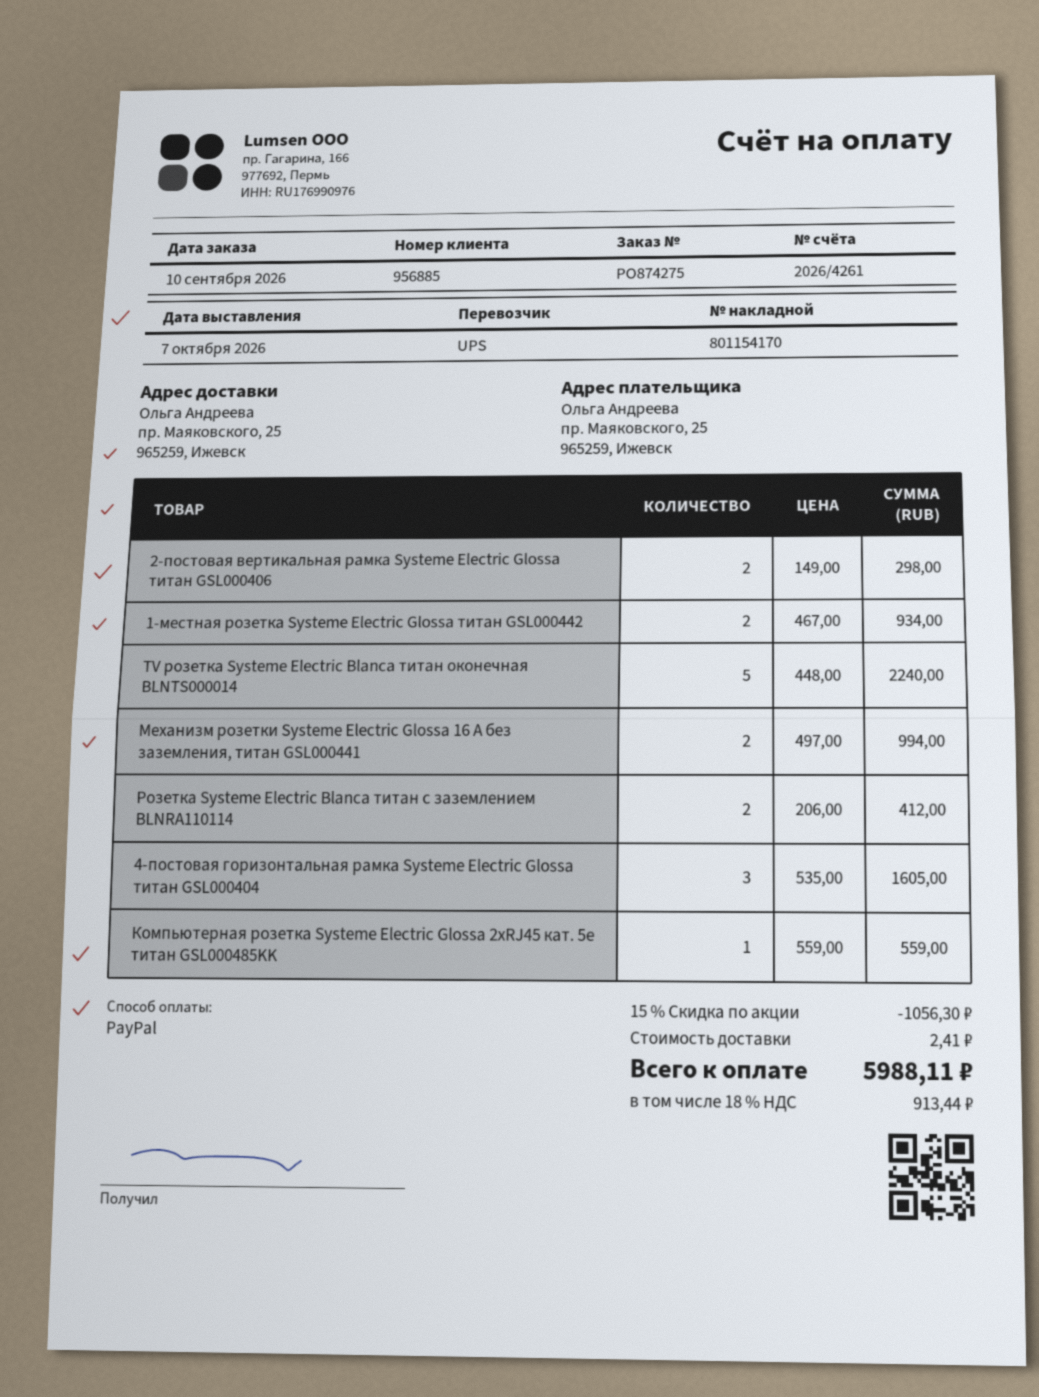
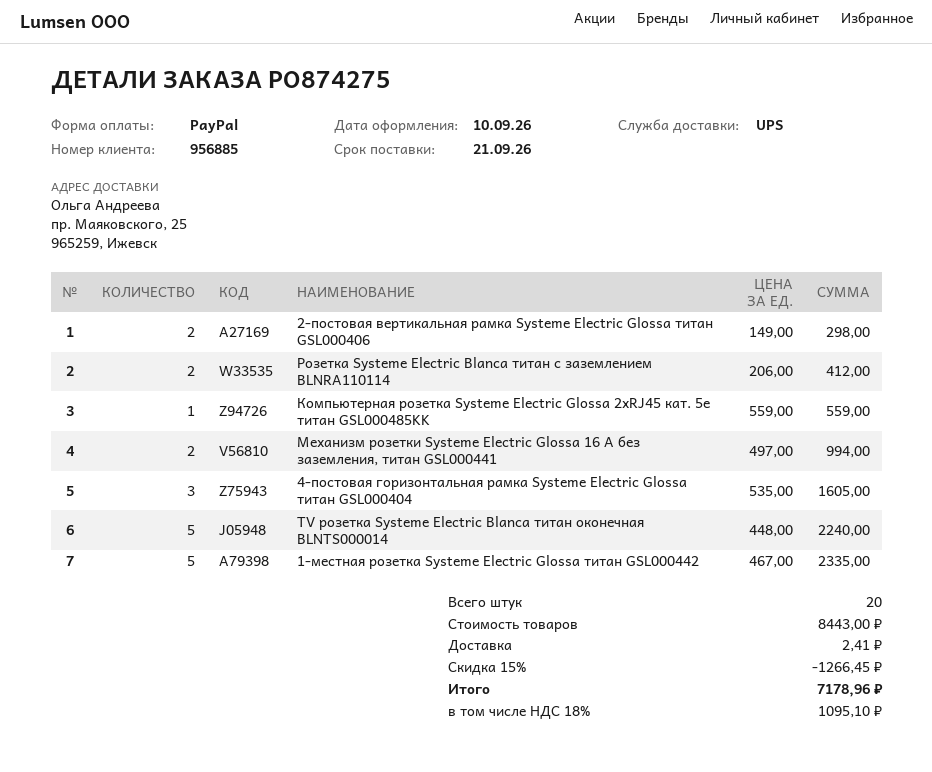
1-местная розетка Systeme Electric Glossa титан GSL000442: 2 x 467.00 = 934.00 -> 5 x 467.00 = 2335.00
discount: 15% = 1056.30 -> 15% = 1266.45
tax: 18% = 913.44 -> 18% = 1095.10
total: 5988.11 -> 7178.96

